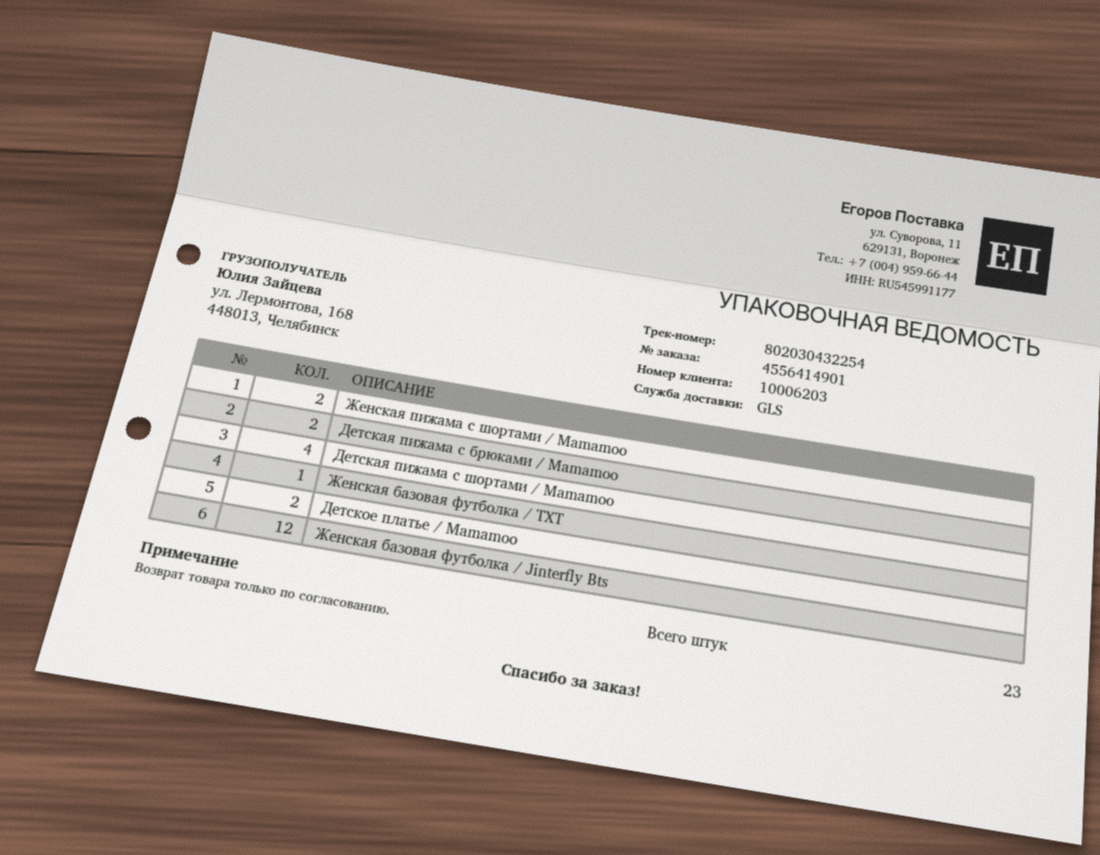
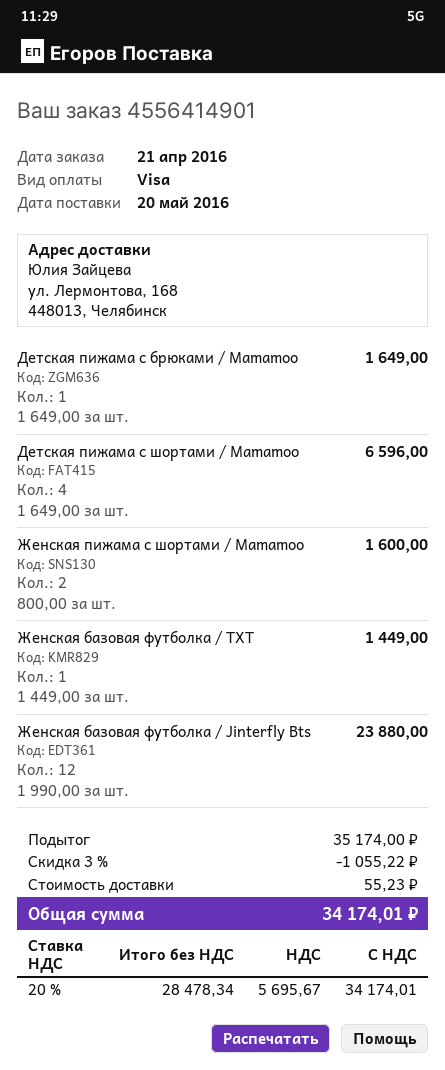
Детская пижама с брюками / Mamamoo: 2 -> 1
Детское платье / Mamamoo: 2 -> none

